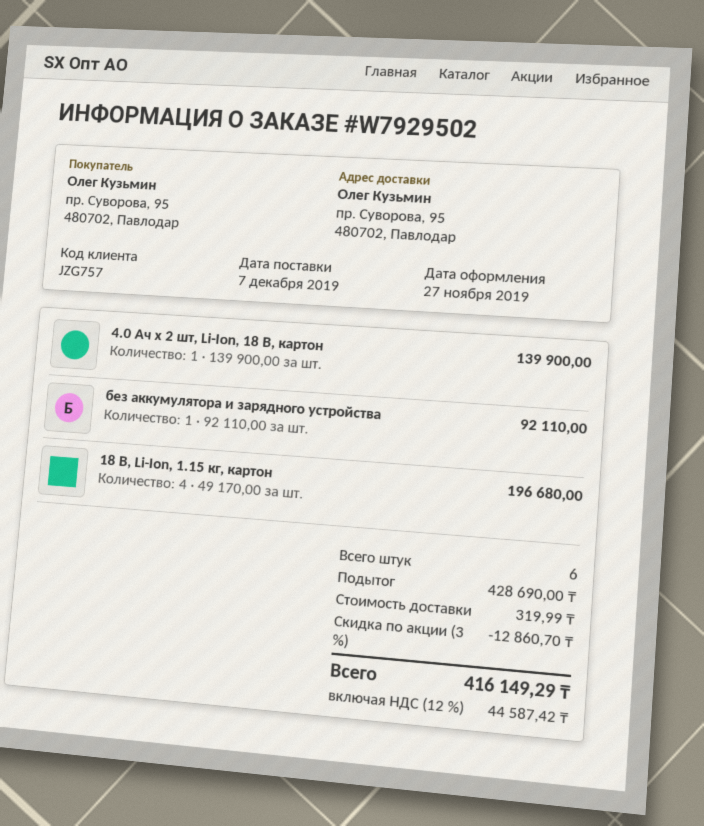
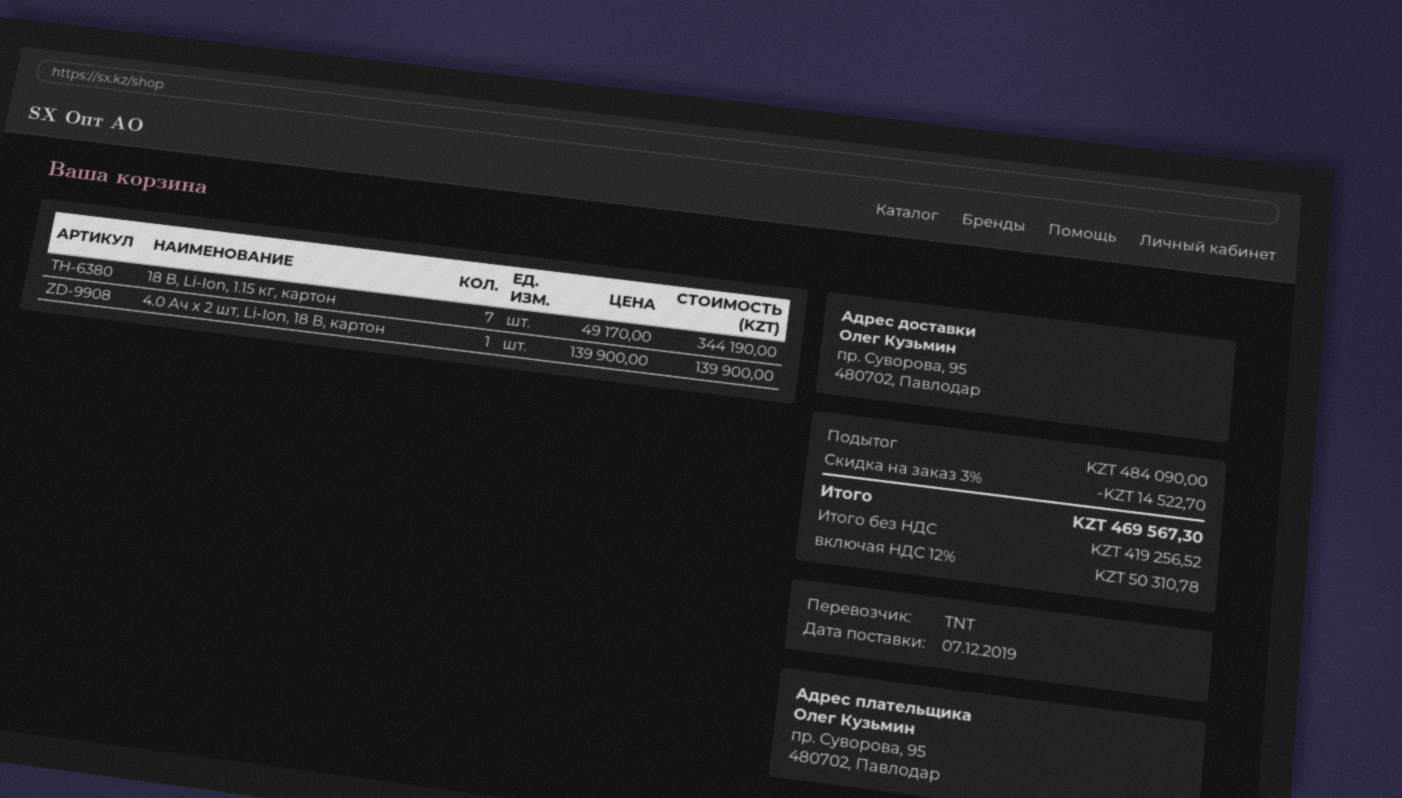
без аккумулятора и зарядного устройства: 1 x 92110.00 = 92110.00 -> none
18 В, Li-Ion, 1.15 кг, картон: 4 x 49170.00 = 196680.00 -> 7 x 49170.00 = 344190.00
subtotal: 428690.00 -> 484090.00
discount: 3% = 12860.70 -> 3% = 14522.70
shipping: 319.99 -> none
tax: 12% = 44587.42 -> 12% = 50310.78
total: 416149.29 -> 469567.30

